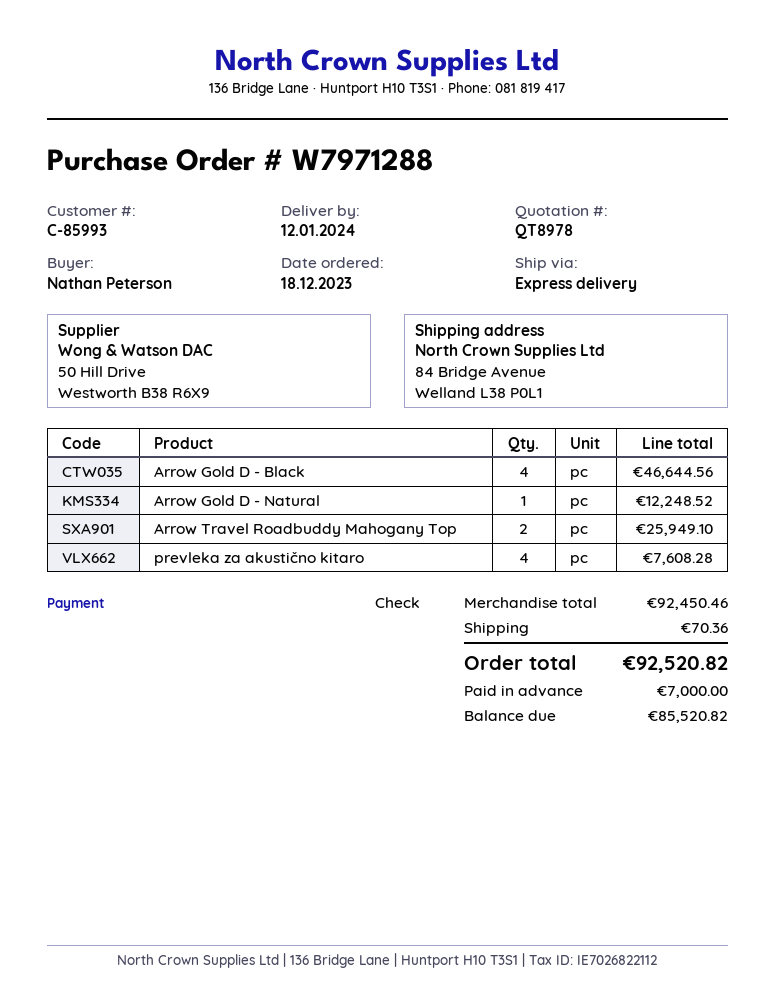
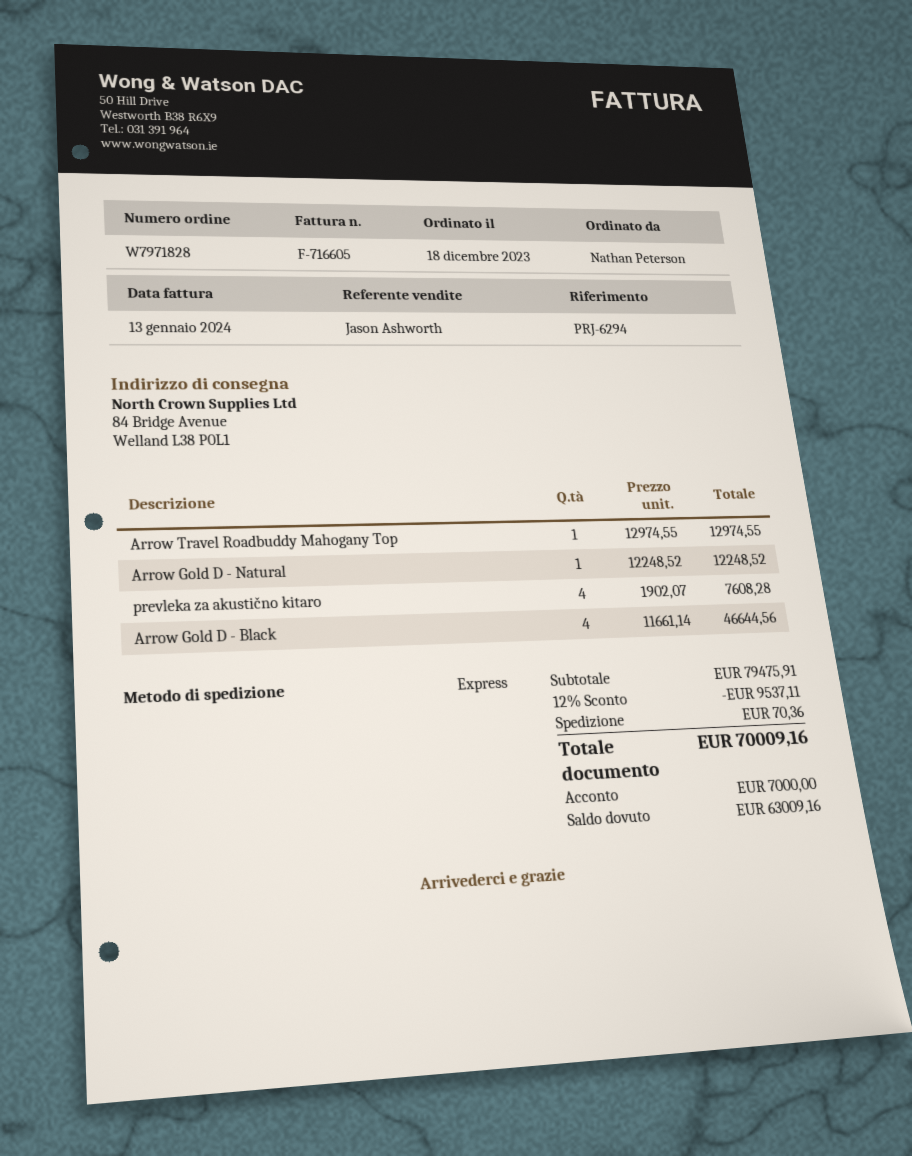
order number: W7971288 -> W7971828
Arrow Travel Roadbuddy Mahogany Top: 2 for 25949.10 -> 1 for 12974.55
subtotal: 92450.46 -> 79475.91
discount: none -> 12% = 9537.11
total: 92520.82 -> 70009.16
balance: 85520.82 -> 63009.16

